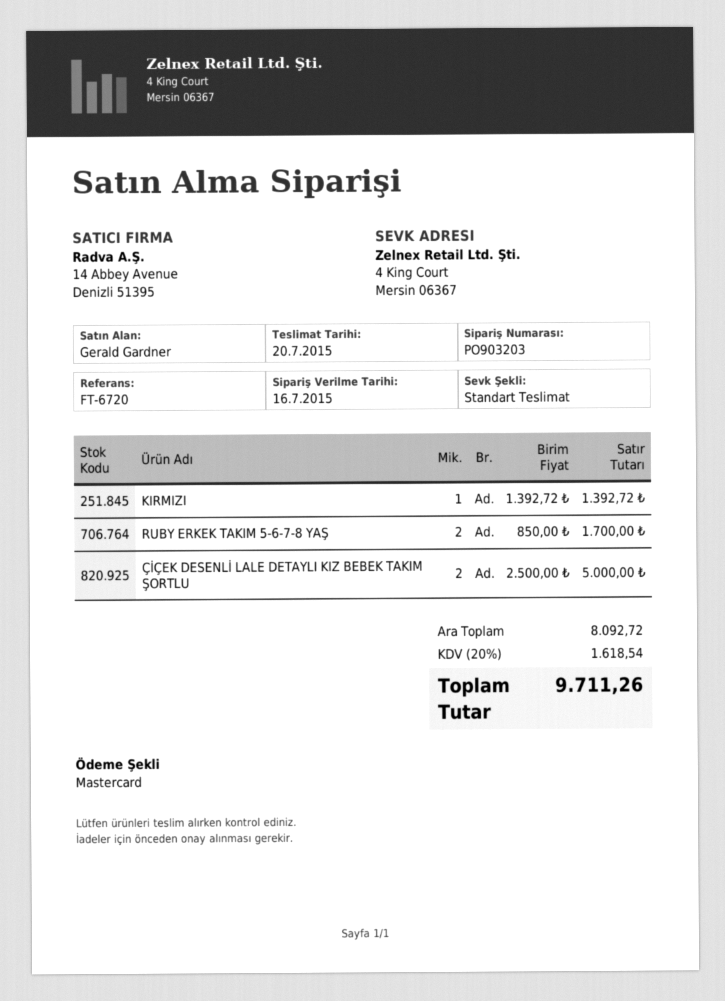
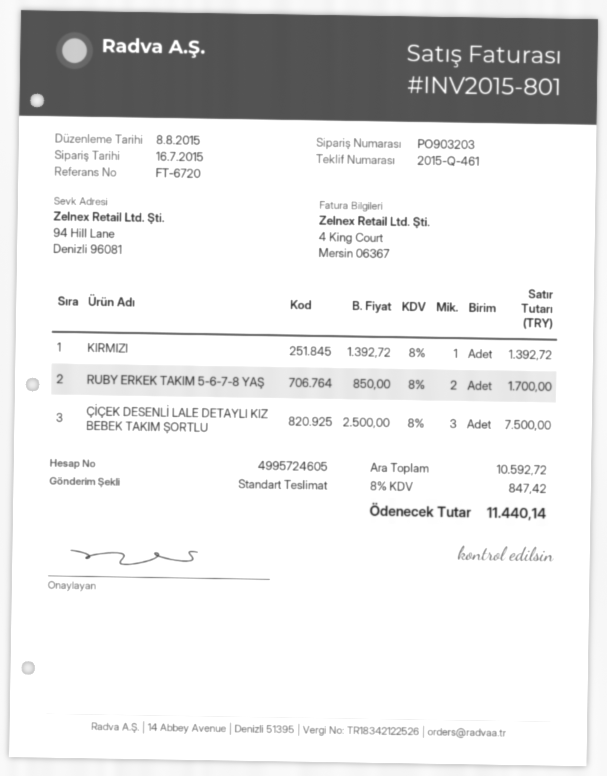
ship to: 4 King Court, Mersin 06367 -> 94 Hill Lane, Denizli 96081
ÇİÇEK DESENLİ LALE DETAYLI KIZ BEBEK TAKIM ŞORTLU: 2 x 2500.00 = 5000.00 -> 3 x 2500.00 = 7500.00
subtotal: 8092.72 -> 10592.72
tax: 20% = 1618.54 -> 8% = 847.42
total: 9711.26 -> 11440.14

